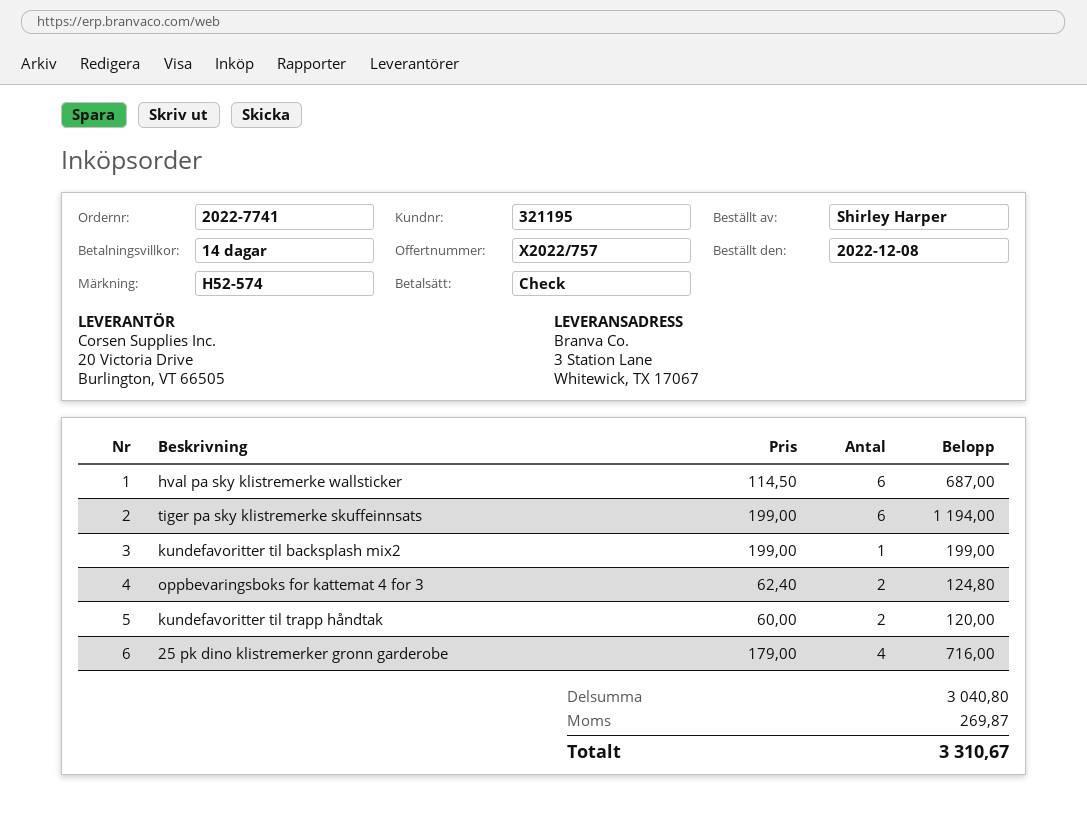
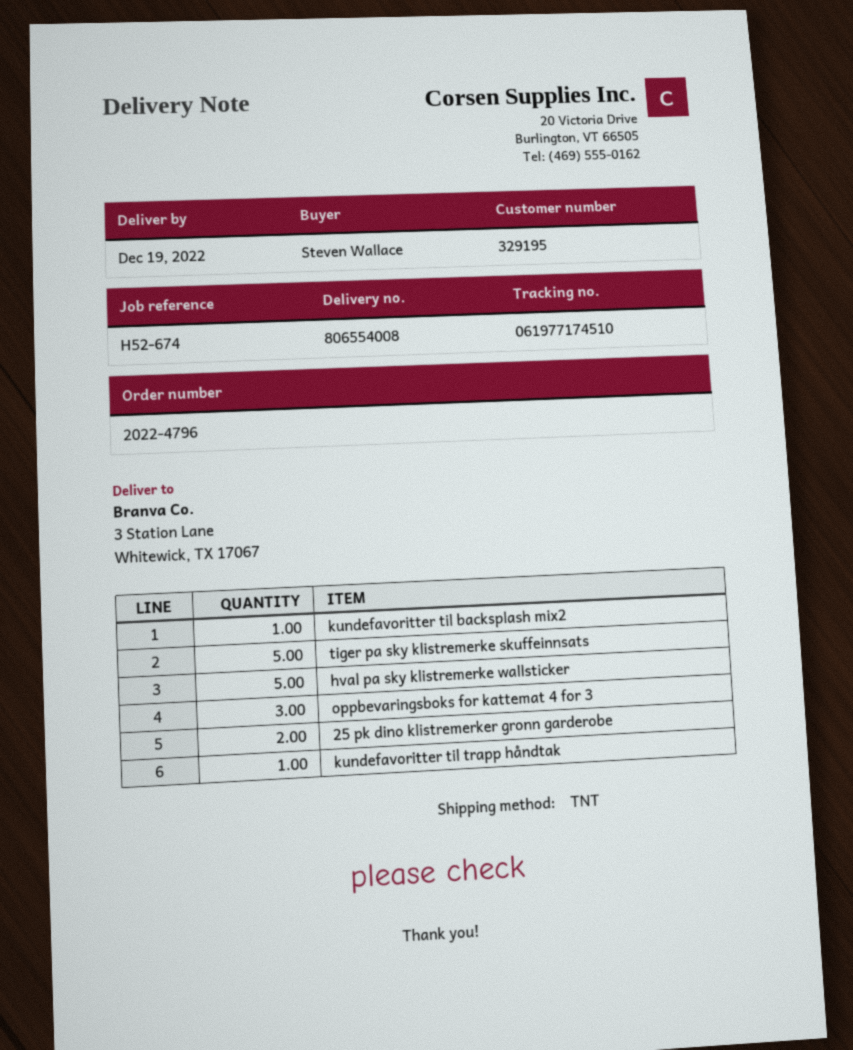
order number: 2022-7741 -> 2022-4796
customer number: 321195 -> 329195
reference: H52-574 -> H52-674
ordered by: Shirley Harper -> Steven Wallace
hval pa sky klistremerke wallsticker: 6 -> 5
tiger pa sky klistremerke skuffeinnsats: 6 -> 5
oppbevaringsboks for kattemat 4 for 3: 2 -> 3
kundefavoritter til trapp håndtak: 2 -> 1
25 pk dino klistremerker gronn garderobe: 4 -> 2

